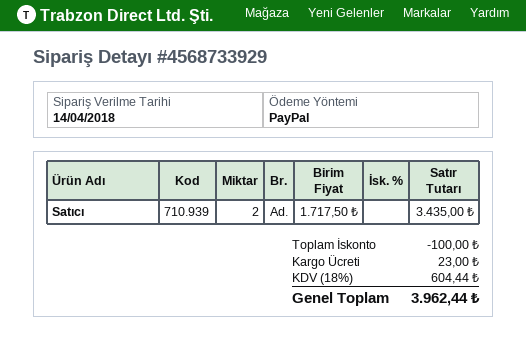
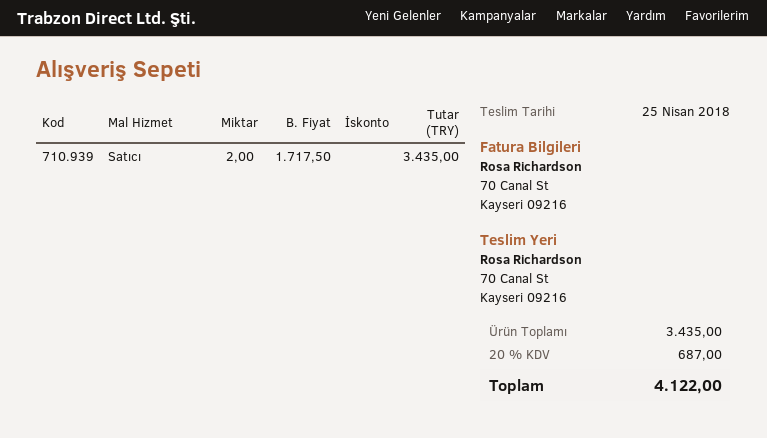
discount: 100.00 -> none
shipping: 23.00 -> none
tax: 18% = 604.44 -> 20% = 687.00
total: 3962.44 -> 4122.00

